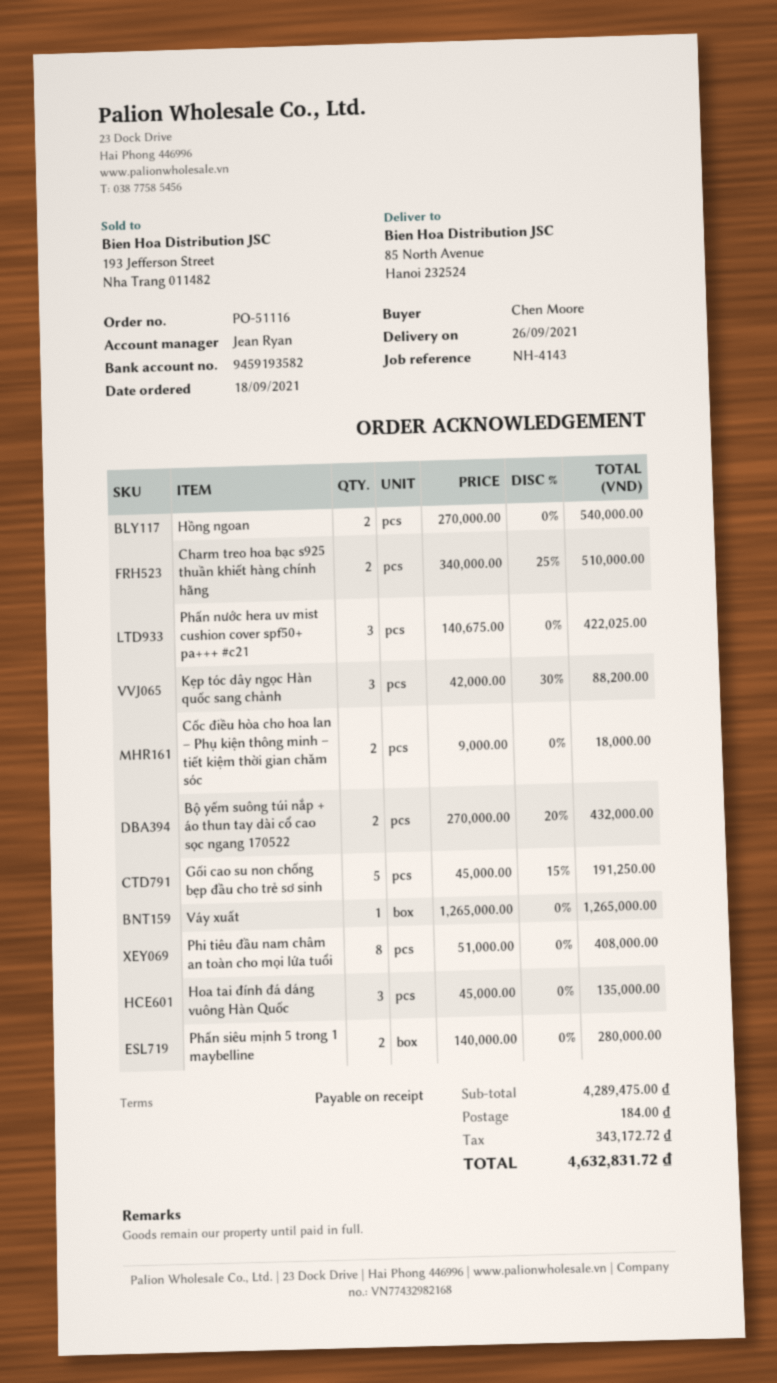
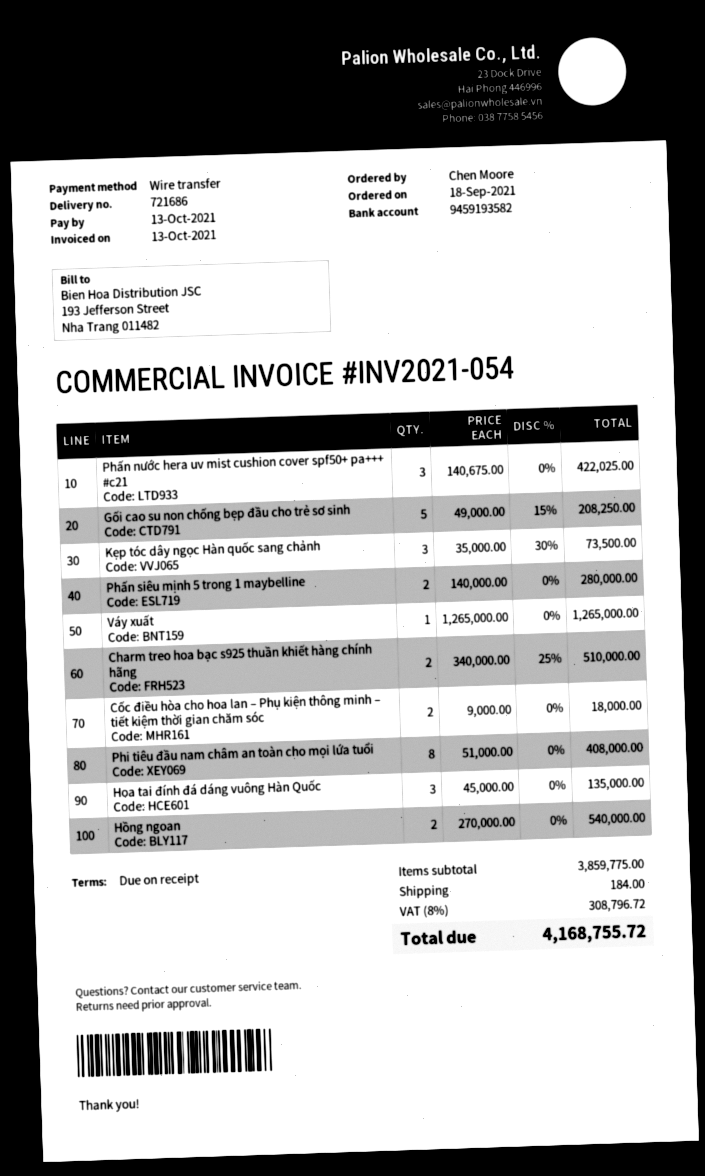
Kẹp tóc dây ngọc Hàn quốc sang chảnh: 3 x 42000.00 - 30% = 88200.00 -> 3 x 35000.00 - 30% = 73500.00
Bộ yếm suông túi nắp + áo thun tay dài cổ cao sọc ngang 170522: 2 x 270000.00 - 20% = 432000.00 -> none
Gối cao su non chống bẹp đầu cho trẻ sơ sinh: 5 x 45000.00 - 15% = 191250.00 -> 5 x 49000.00 - 15% = 208250.00
subtotal: 4289475.00 -> 3859775.00
tax: 343172.72 -> 308796.72
total: 4632831.72 -> 4168755.72

